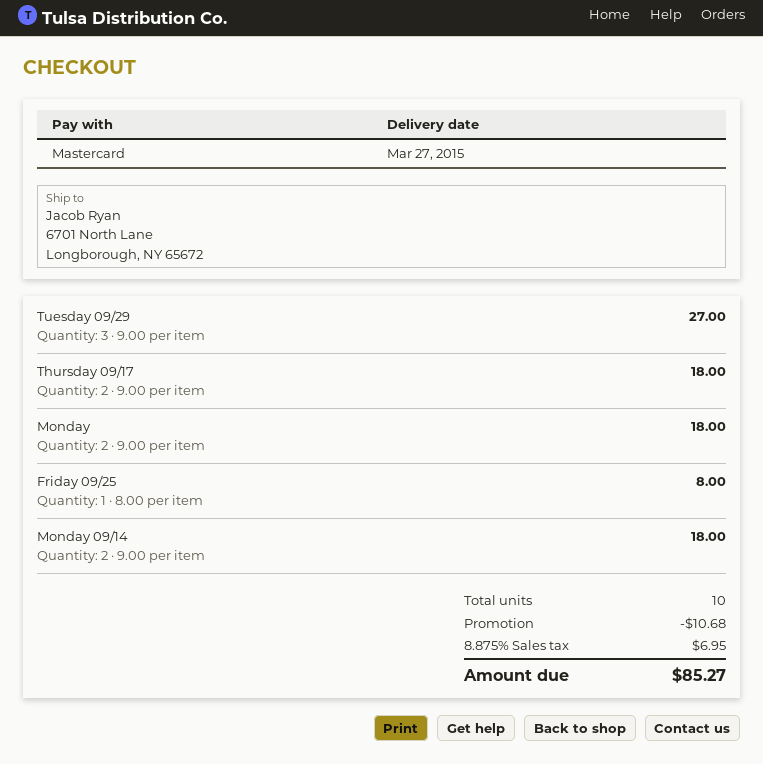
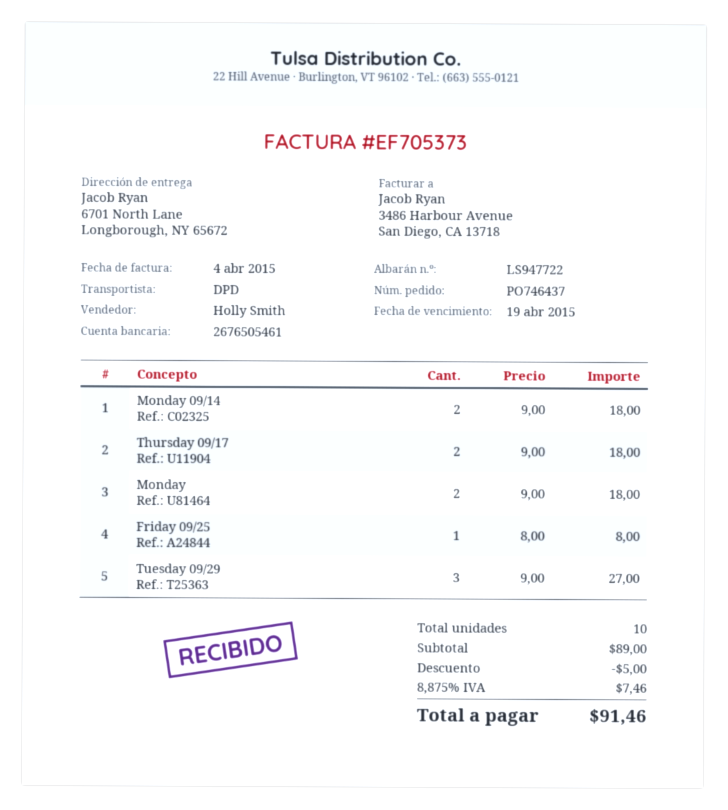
discount: 10.68 -> 5.00
tax: 8.875% = 6.95 -> 8.875% = 7.46
total: 85.27 -> 91.46

